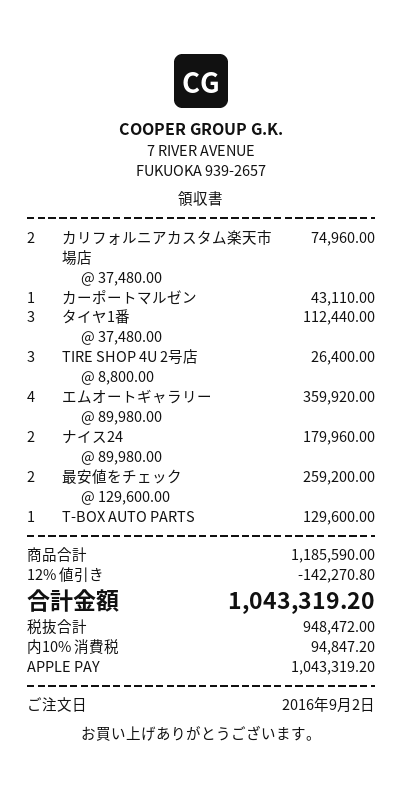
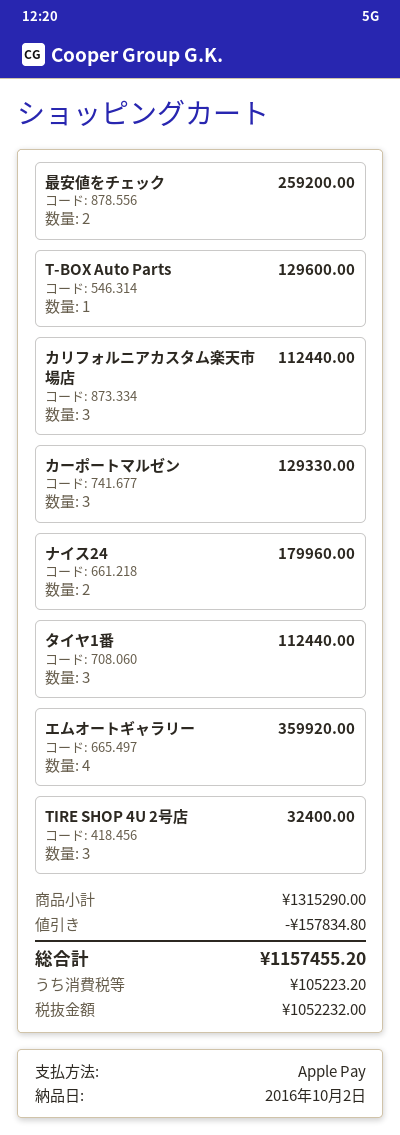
カリフォルニアカスタム楽天市場店: 2 for 74960.00 -> 3 for 112440.00
カーポートマルゼン: 1 for 43110.00 -> 3 for 129330.00
TIRE SHOP 4U 2号店: 3 for 26400.00 -> 3 for 32400.00
subtotal: 1185590.00 -> 1315290.00
discount: 142270.80 -> 157834.80
net: 948472.00 -> 1052232.00
tax: 94847.20 -> 105223.20
total: 1043319.20 -> 1157455.20

